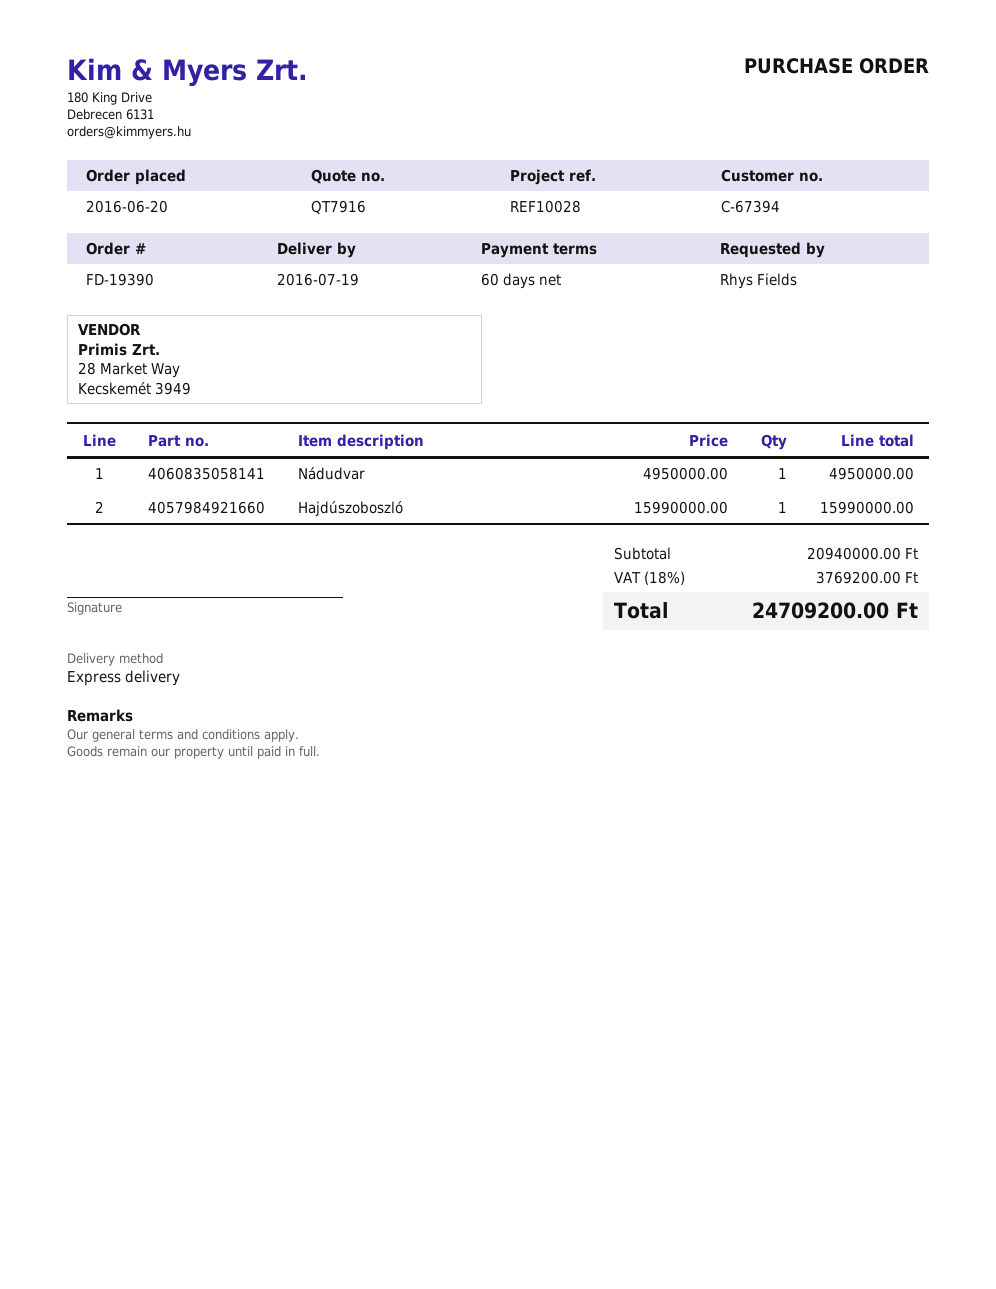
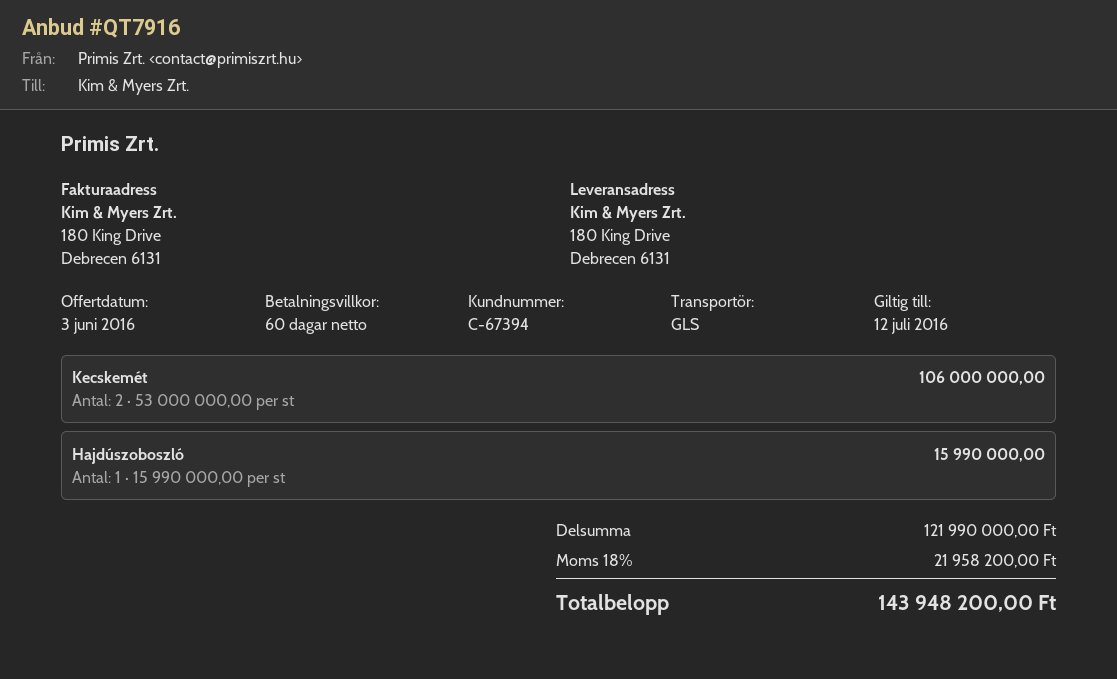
shipping method: express -> GLS
Nádudvar: 1 x 4950000.00 = 4950000.00 -> none
Kecskemét: none -> 2 x 53000000.00 = 106000000.00
subtotal: 20940000.00 -> 121990000.00
tax: 18% = 3769200.00 -> 18% = 21958200.00
total: 24709200.00 -> 143948200.00

